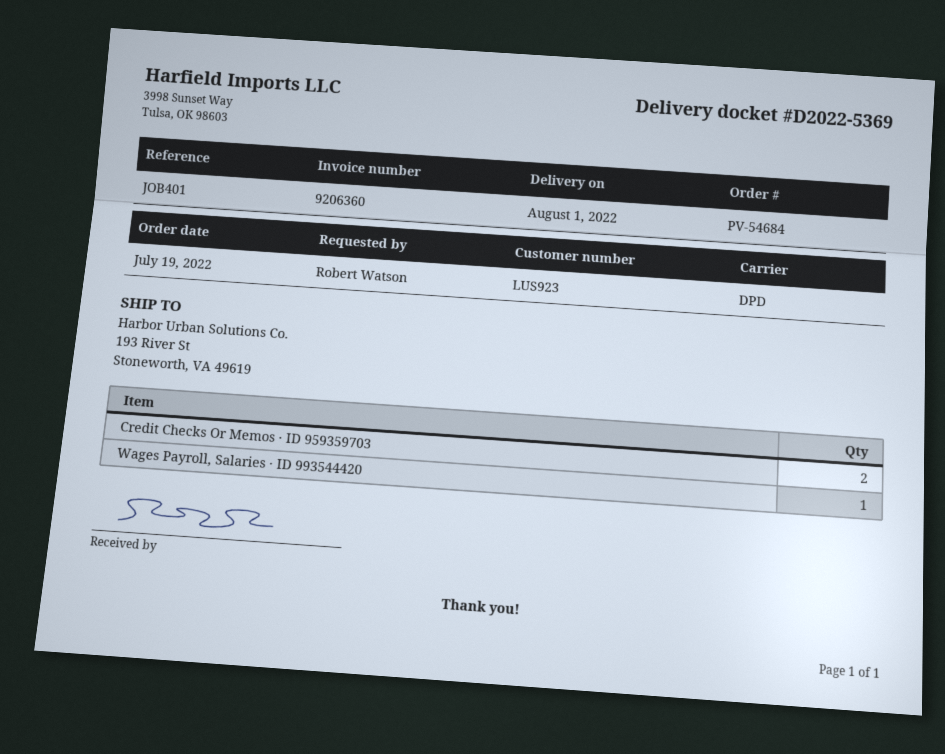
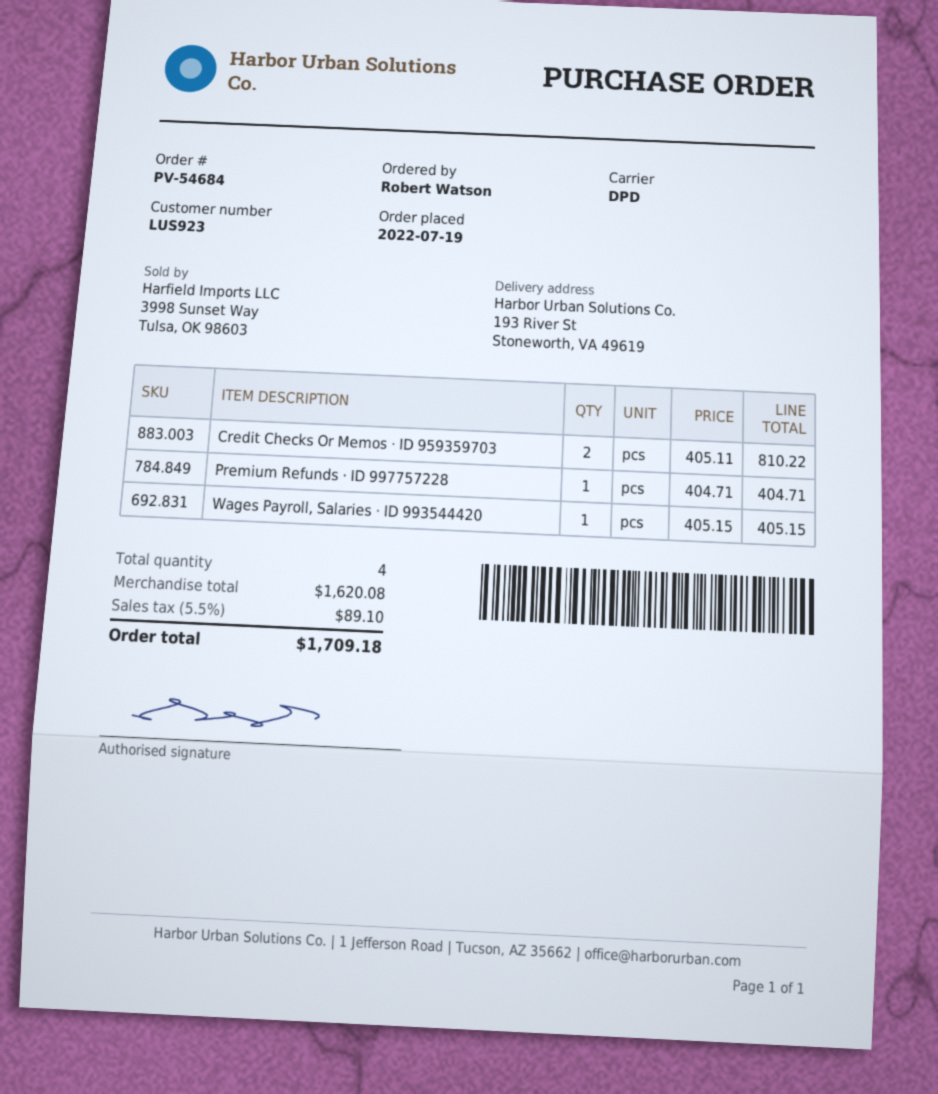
Premium Refunds · ID 997757228: none -> 1

